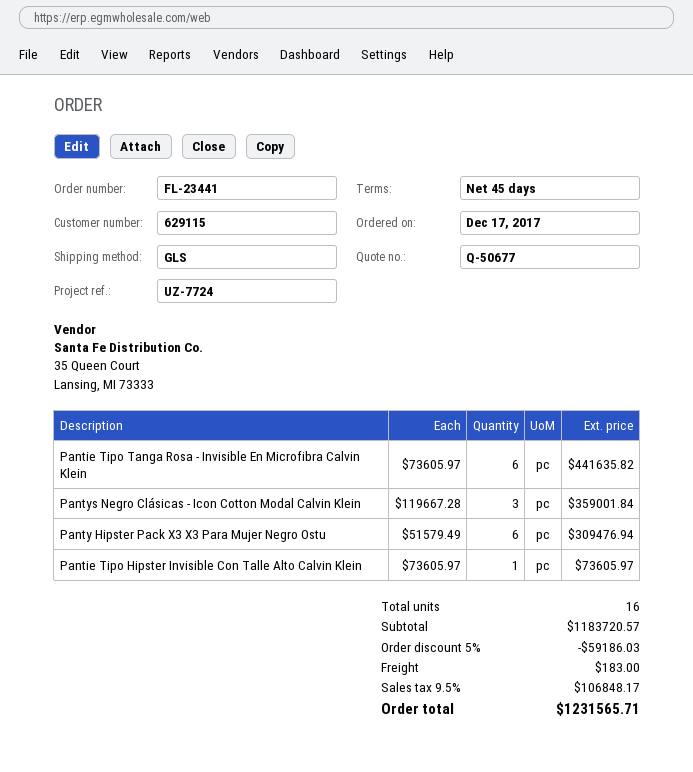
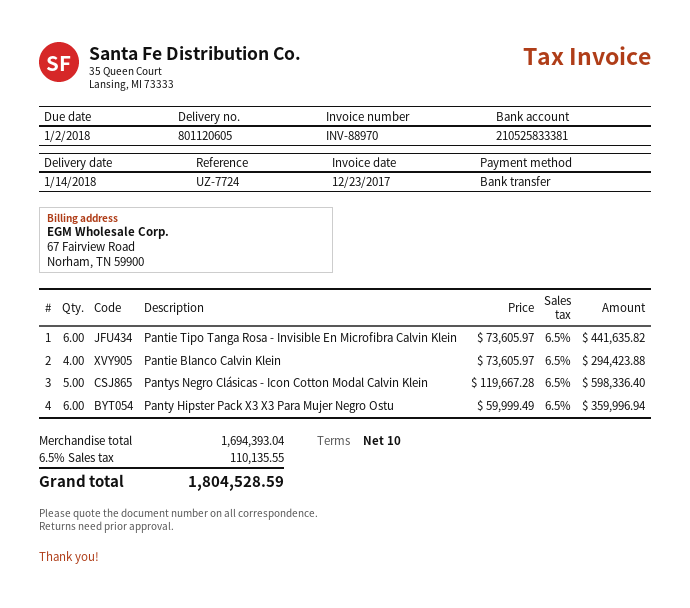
payment terms: 45 days -> 10 days
Pantys Negro Clásicas - Icon Cotton Modal Calvin Klein: 3 x 119667.28 = 359001.84 -> 5 x 119667.28 = 598336.40
Panty Hipster Pack X3 X3 Para Mujer Negro Ostu: 6 x 51579.49 = 309476.94 -> 6 x 59999.49 = 359996.94
Pantie Tipo Hipster Invisible Con Talle Alto Calvin Klein: 1 x 73605.97 = 73605.97 -> none
Pantie Blanco Calvin Klein: none -> 4 x 73605.97 = 294423.88
subtotal: 1183720.57 -> 1694393.04
discount: 5% = 59186.03 -> none
shipping: 183.00 -> none
tax: 9.5% = 106848.17 -> 6.5% = 110135.55
total: 1231565.71 -> 1804528.59

